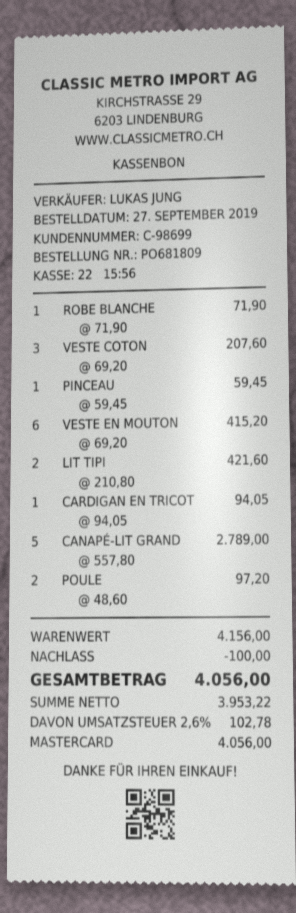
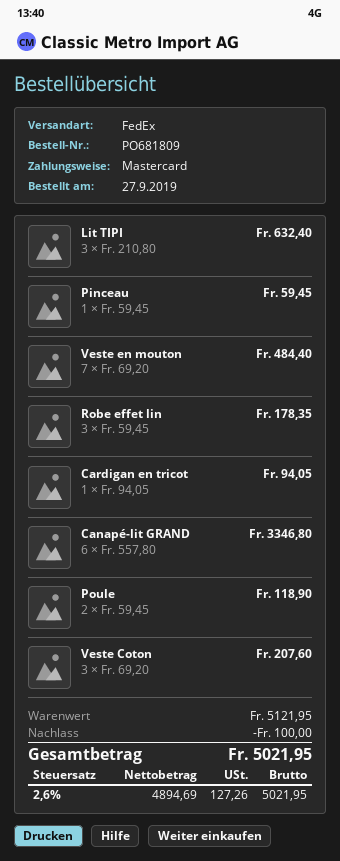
ROBE BLANCHE: 1 x 71.90 = 71.90 -> none
VESTE EN MOUTON: 6 x 69.20 = 415.20 -> 7 x 69.20 = 484.40
LIT TIPI: 2 x 210.80 = 421.60 -> 3 x 210.80 = 632.40
CANAPÉ-LIT GRAND: 5 x 557.80 = 2789.00 -> 6 x 557.80 = 3346.80
POULE: 2 x 48.60 = 97.20 -> 2 x 59.45 = 118.90
Robe effet lin: none -> 3 x 59.45 = 178.35
subtotal: 4156.00 -> 5121.95
net: 3953.22 -> 4894.69
tax: 2.6% = 102.78 -> 2.6% = 127.26
total: 4056.00 -> 5021.95

